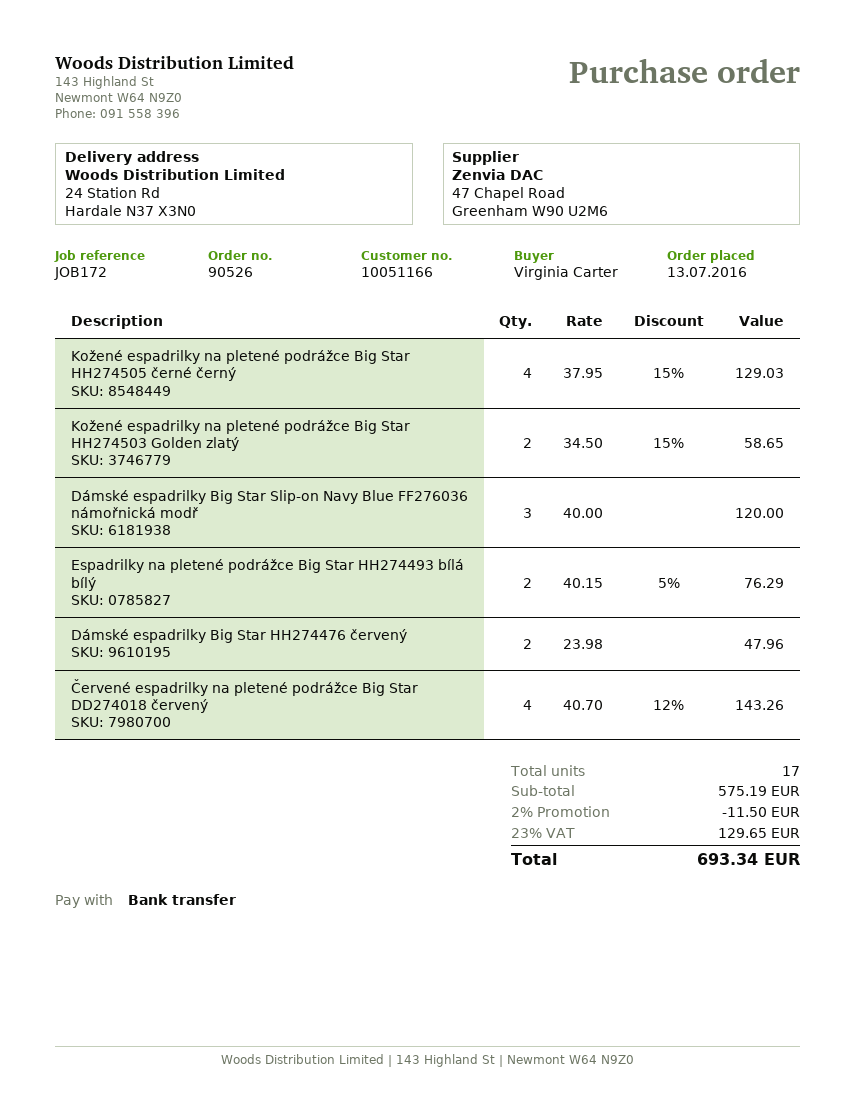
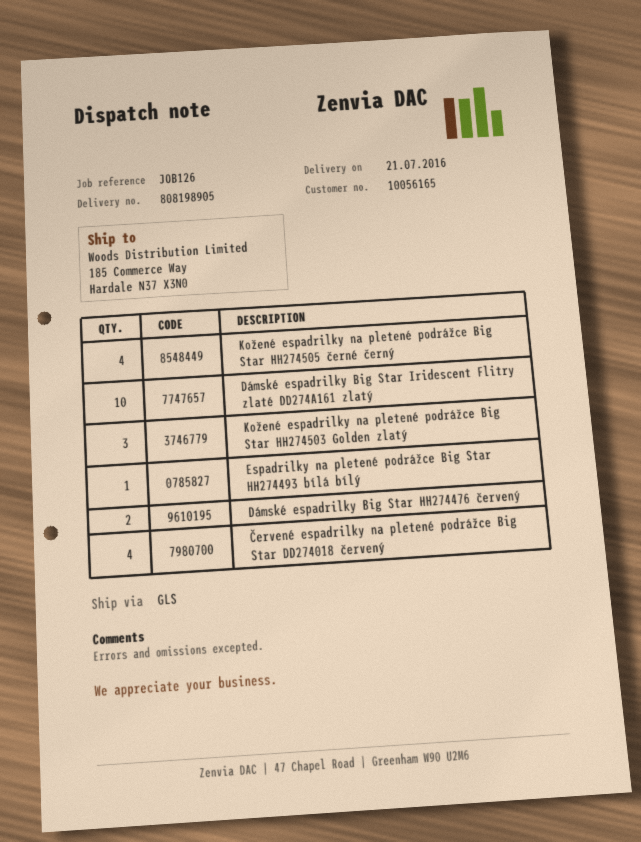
customer number: 10051166 -> 10056165
reference: JOB172 -> JOB126
ship to: 24 Station Rd, Hardale N37 X3N0 -> 185 Commerce Way, Hardale N37 X3N0
Kožené espadrilky na pletené podrážce Big Star HH274503 Golden zlatý: 2 -> 3
Dámské espadrilky Big Star Slip-on Navy Blue FF276036 námořnická modř: 3 -> none
Espadrilky na pletené podrážce Big Star HH274493 bílá bílý: 2 -> 1
Dámské espadrilky Big Star Iridescent Flitry zlaté DD274A161 zlatý: none -> 10

